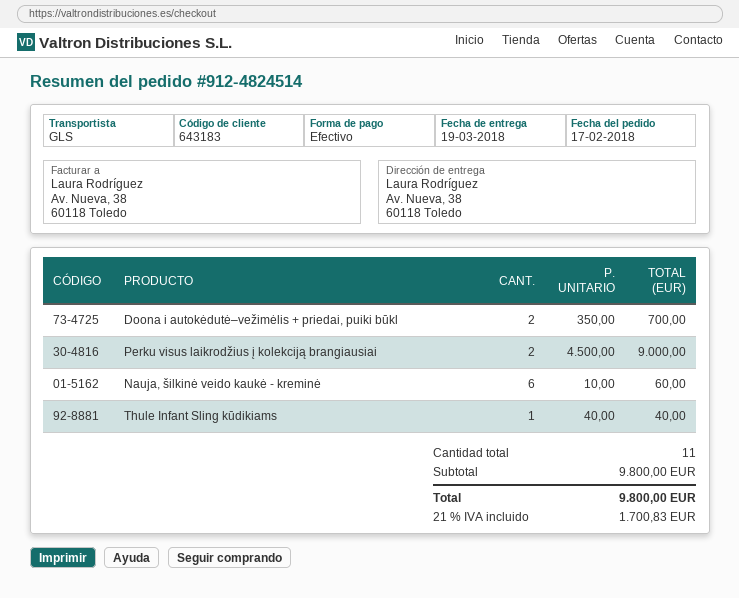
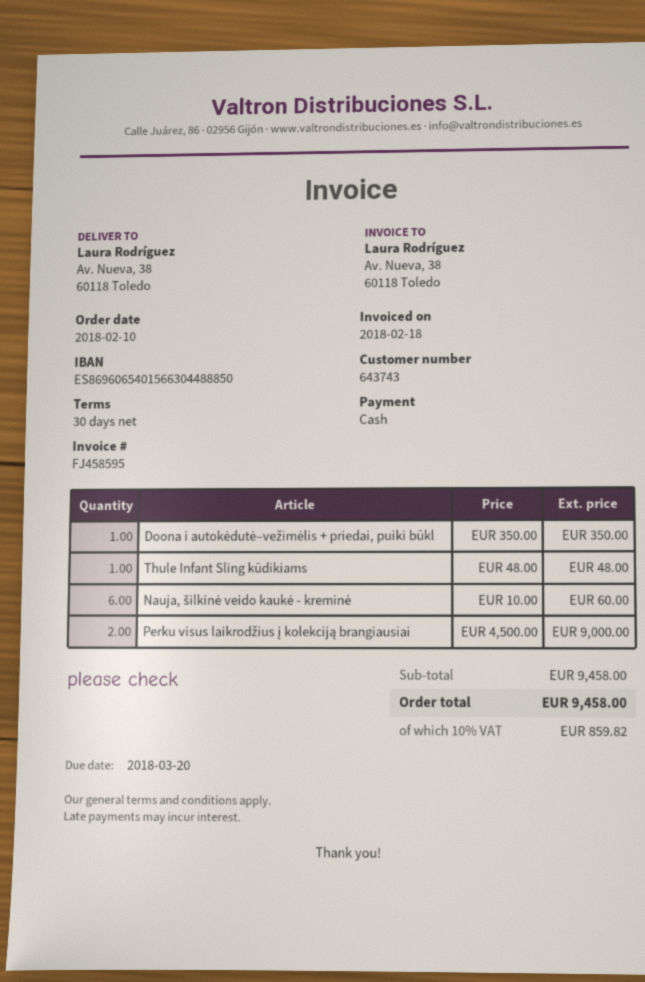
order date: 2018-02-17 -> 2018-02-10
customer number: 643183 -> 643743
Doona i autokėdutė–vežimėlis + priedai, puiki būkl: 2 x 350.00 = 700.00 -> 1 x 350.00 = 350.00
Thule Infant Sling kūdikiams: 1 x 40.00 = 40.00 -> 1 x 48.00 = 48.00
subtotal: 9800.00 -> 9458.00
tax: 21% = 1700.83 -> 10% = 859.82
total: 9800.00 -> 9458.00

